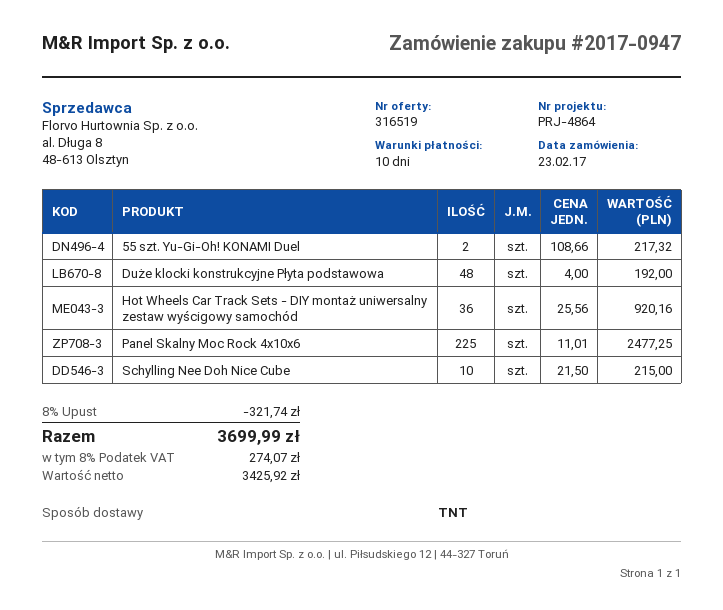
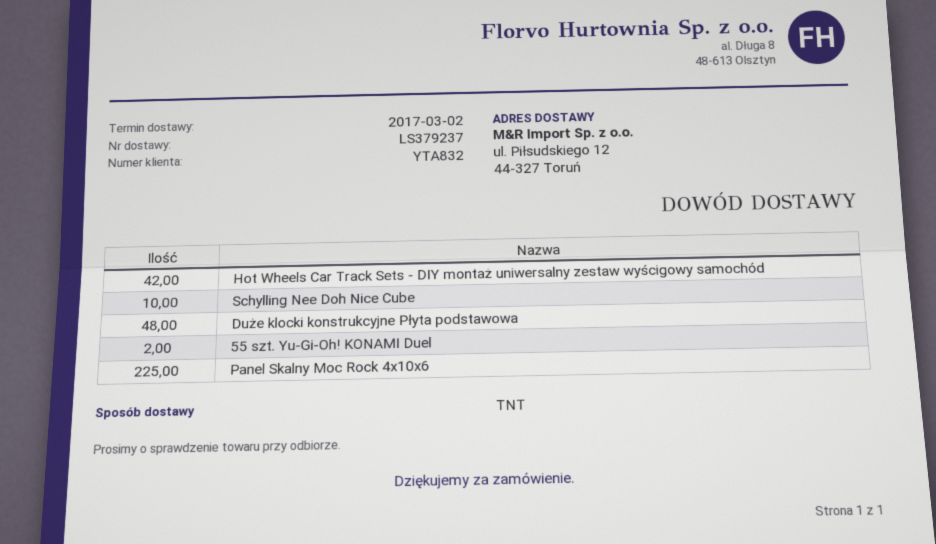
Hot Wheels Car Track Sets - DIY montaż uniwersalny zestaw wyścigowy samochód: 36 -> 42

